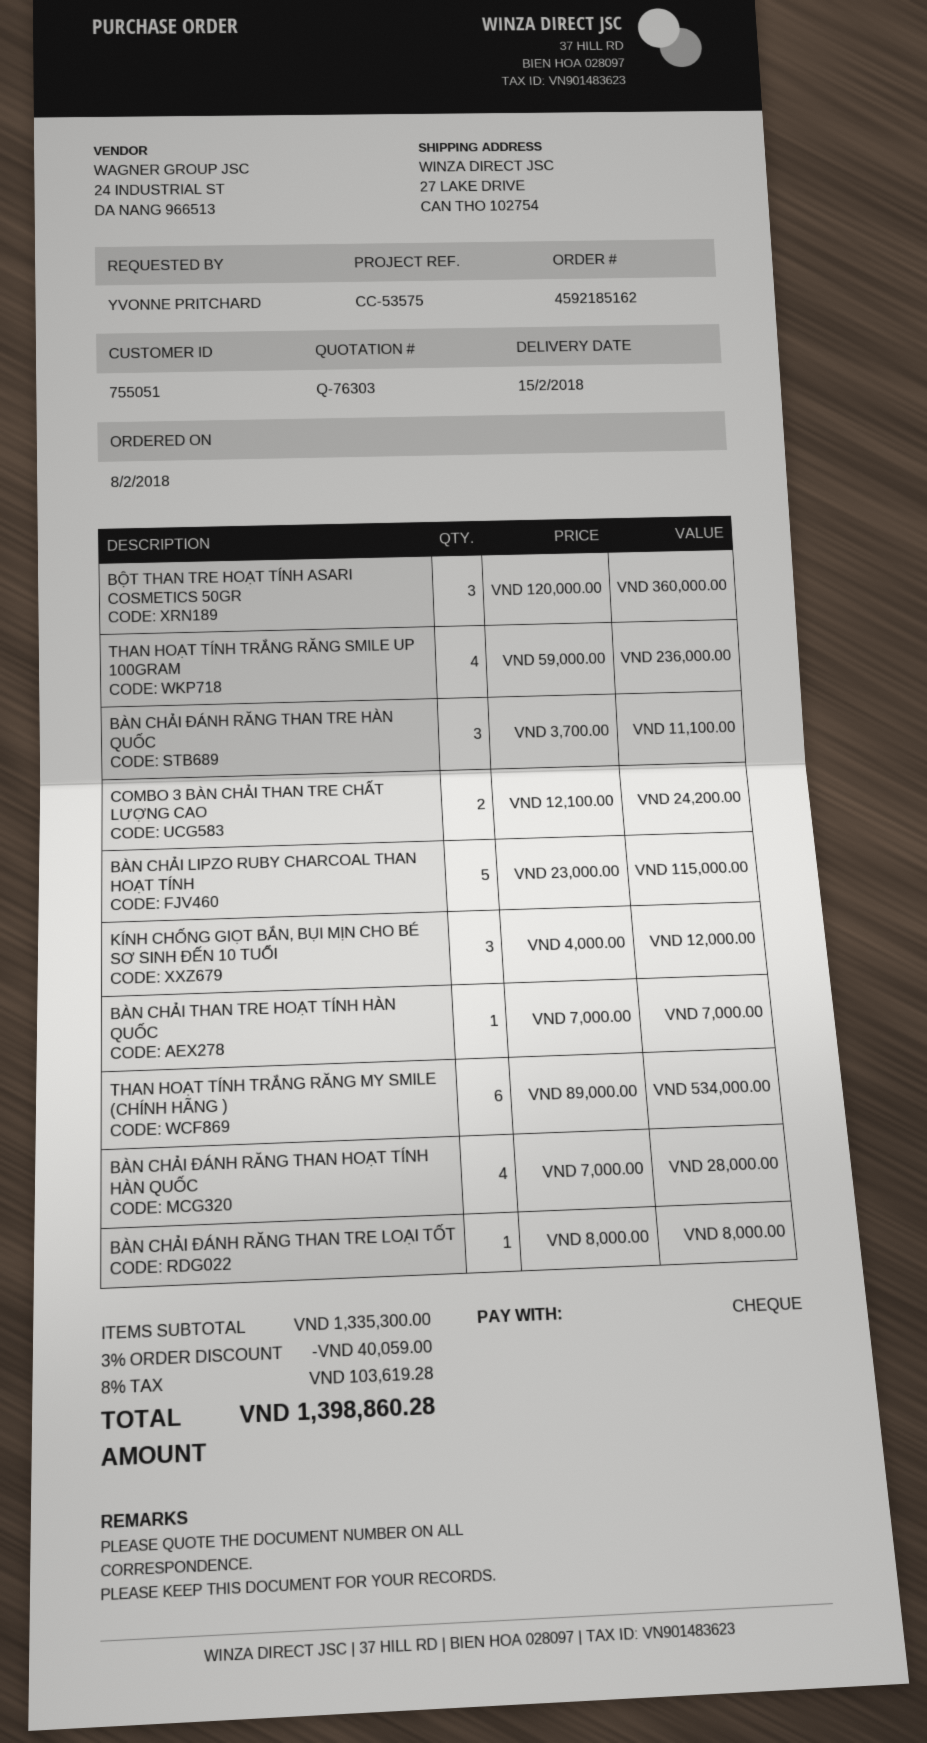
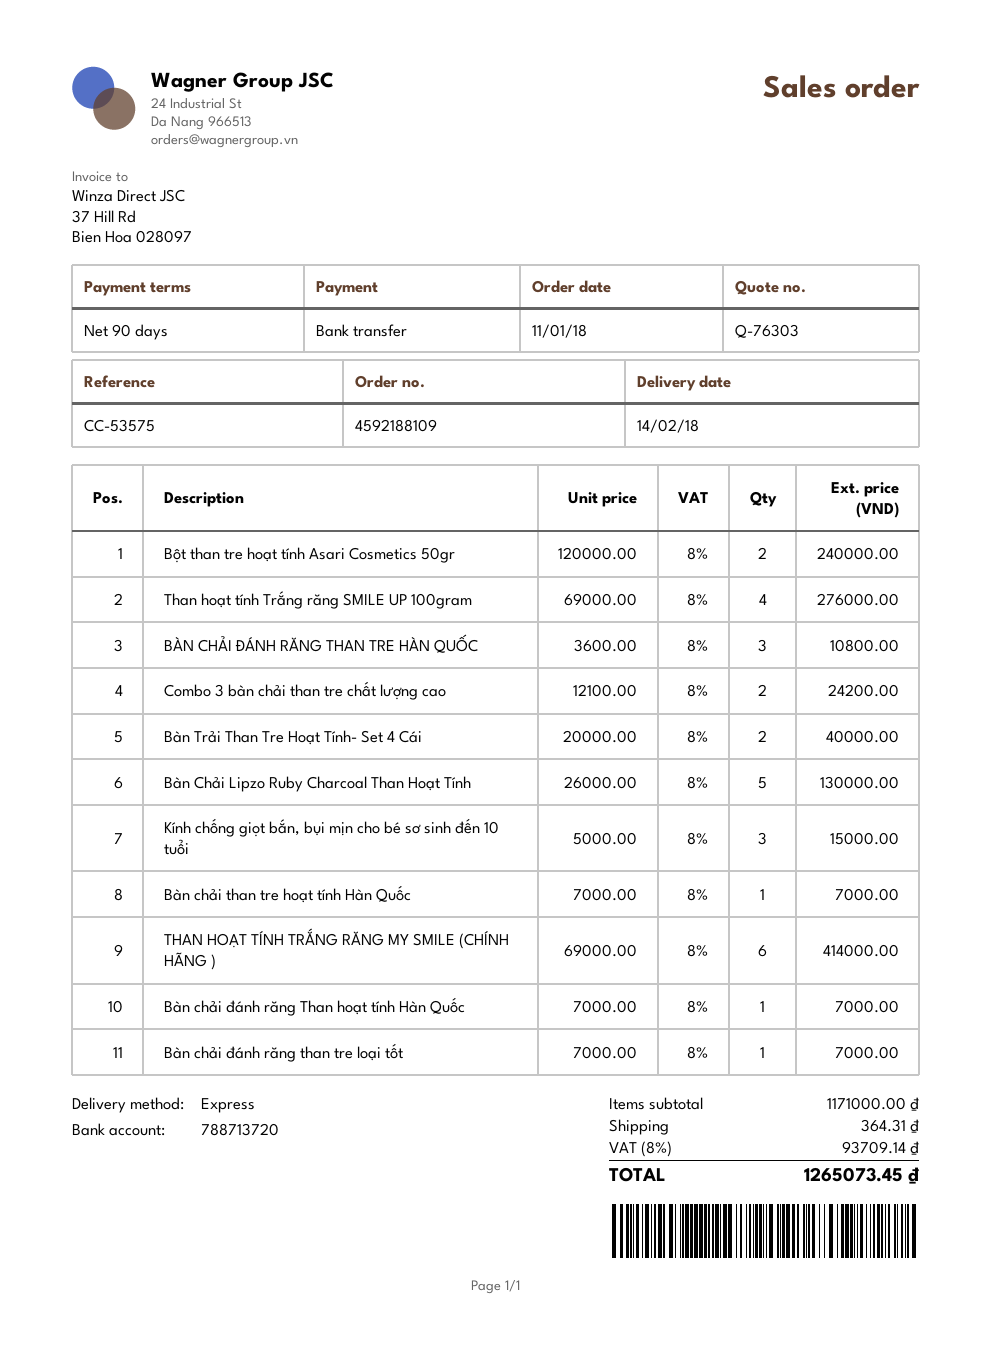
order number: 4592185162 -> 4592188109
order date: 2018-02-08 -> 2018-01-11
delivery date: 2018-02-15 -> 2018-02-14
payment method: cheque -> bank transfer
BỘT THAN TRE HOẠT TÍNH ASARI COSMETICS 50GR: 3 x 120000.00 = 360000.00 -> 2 x 120000.00 = 240000.00
THAN HOẠT TÍNH TRẮNG RĂNG SMILE UP 100GRAM: 4 x 59000.00 = 236000.00 -> 4 x 69000.00 = 276000.00
BÀN CHẢI ĐÁNH RĂNG THAN TRE HÀN QUỐC: 3 x 3700.00 = 11100.00 -> 3 x 3600.00 = 10800.00
BÀN CHẢI LIPZO RUBY CHARCOAL THAN HOẠT TÍNH: 5 x 23000.00 = 115000.00 -> 5 x 26000.00 = 130000.00
KÍNH CHỐNG GIỌT BẮN, BỤI MỊN CHO BÉ SƠ SINH ĐẾN 10 TUỔI: 3 x 4000.00 = 12000.00 -> 3 x 5000.00 = 15000.00
THAN HOẠT TÍNH TRẮNG RĂNG MY SMILE (CHÍNH HÃNG ): 6 x 89000.00 = 534000.00 -> 6 x 69000.00 = 414000.00
BÀN CHẢI ĐÁNH RĂNG THAN HOẠT TÍNH HÀN QUỐC: 4 x 7000.00 = 28000.00 -> 1 x 7000.00 = 7000.00
BÀN CHẢI ĐÁNH RĂNG THAN TRE LOẠI TỐT: 1 x 8000.00 = 8000.00 -> 1 x 7000.00 = 7000.00
Bàn Trải Than Tre Hoạt Tính- Set 4 Cái: none -> 2 x 20000.00 = 40000.00
subtotal: 1335300.00 -> 1171000.00
discount: 3% = 40059.00 -> none
shipping: none -> 364.31
tax: 8% = 103619.28 -> 8% = 93709.14
total: 1398860.28 -> 1265073.45

